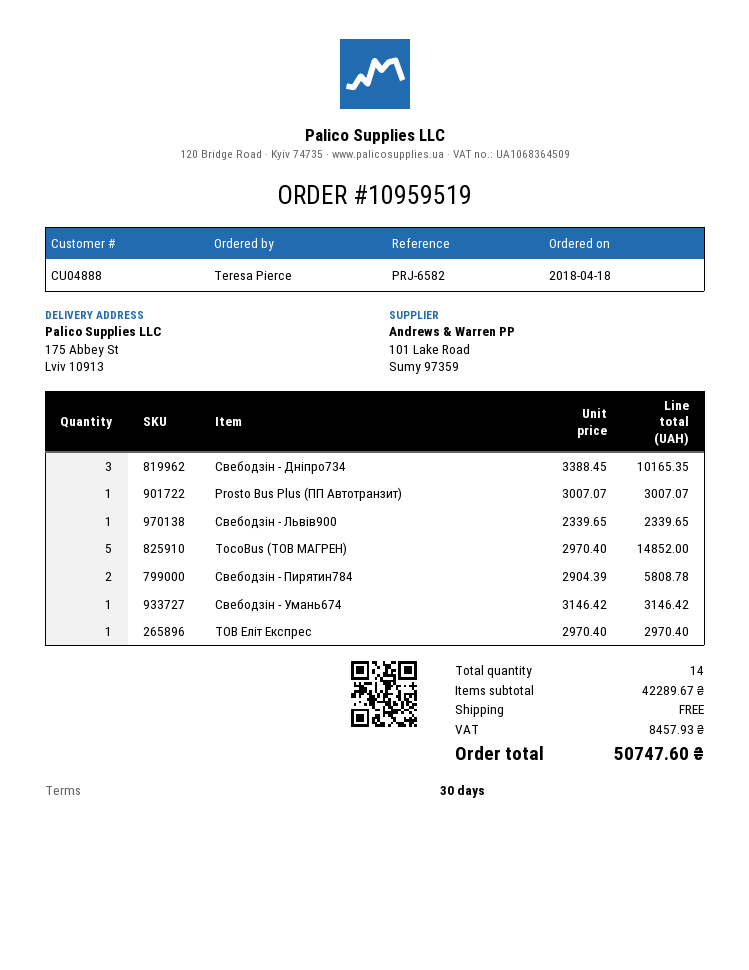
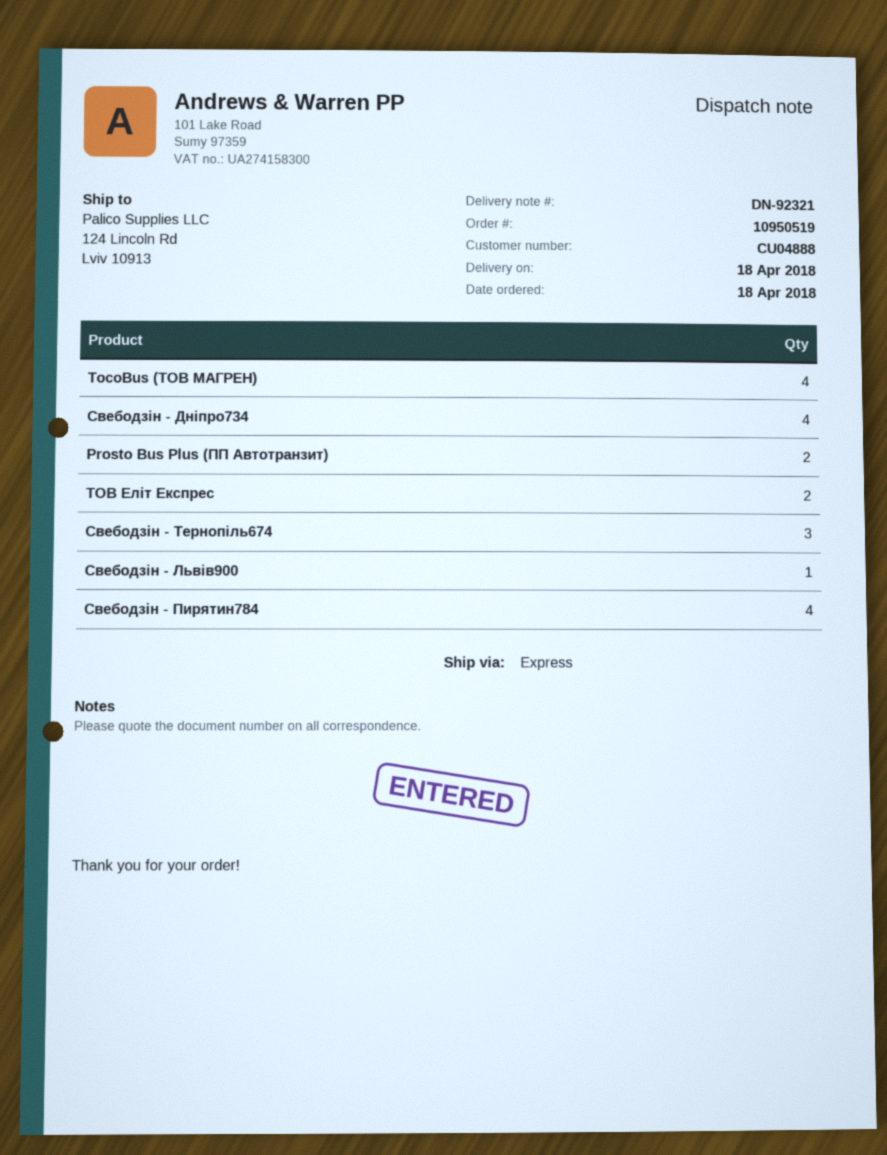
order number: 10959519 -> 10950519
ship to: 175 Abbey St, Lviv 10913 -> 124 Lincoln Rd, Lviv 10913
Свебодзін - Дніпро734: 3 -> 4
Prosto Bus Plus (ПП Автотранзит): 1 -> 2
TocoBus (ТОВ МАГРЕН): 5 -> 4
Свебодзін - Пирятин784: 2 -> 4
Свебодзін - Умань674: 1 -> none
ТОВ Еліт Експрес: 1 -> 2
Свебодзін - Тернопіль674: none -> 3

